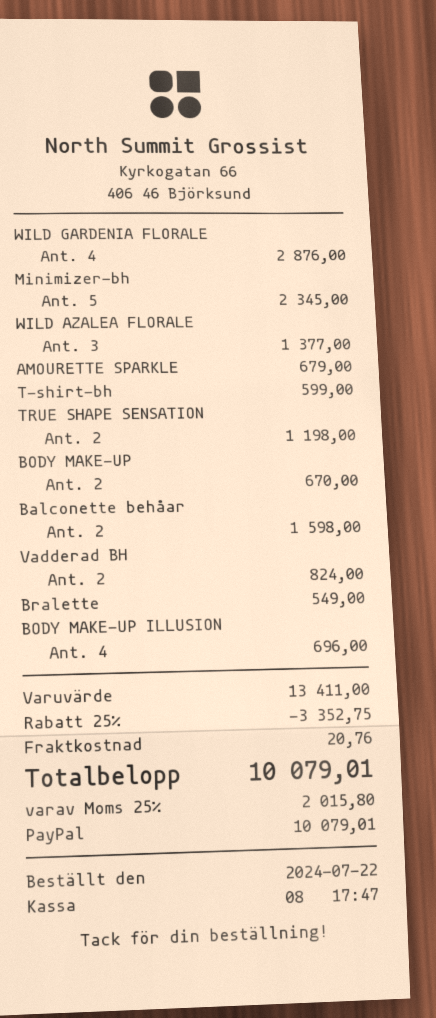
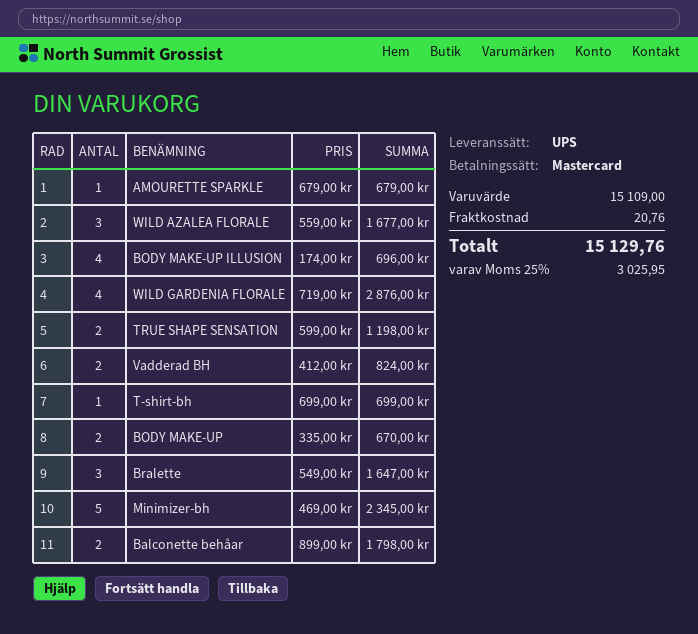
payment method: PayPal -> Mastercard
WILD AZALEA FLORALE: 3 for 1377.00 -> 3 for 1677.00
T-shirt-bh: 1 for 599.00 -> 1 for 699.00
Balconette behåar: 2 for 1598.00 -> 2 for 1798.00
Bralette: 1 for 549.00 -> 3 for 1647.00
subtotal: 13411.00 -> 15109.00
discount: 25% = 3352.75 -> none
tax: 25% = 2015.80 -> 25% = 3025.95
total: 10079.01 -> 15129.76

